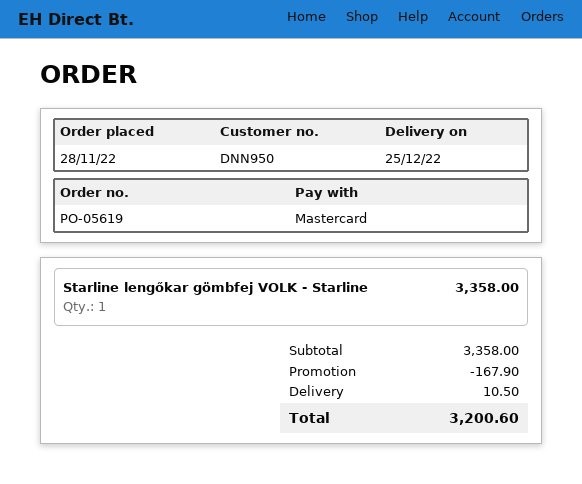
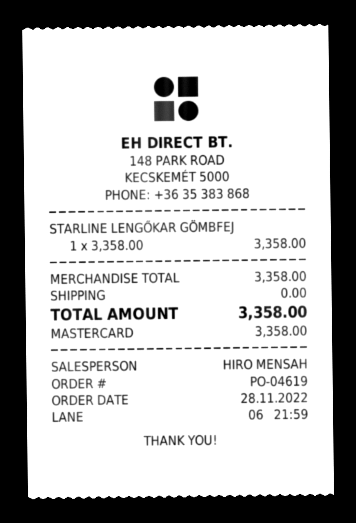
order number: PO-05619 -> PO-04619
discount: 167.90 -> none
shipping: 10.50 -> 0.00
total: 3200.60 -> 3358.00

